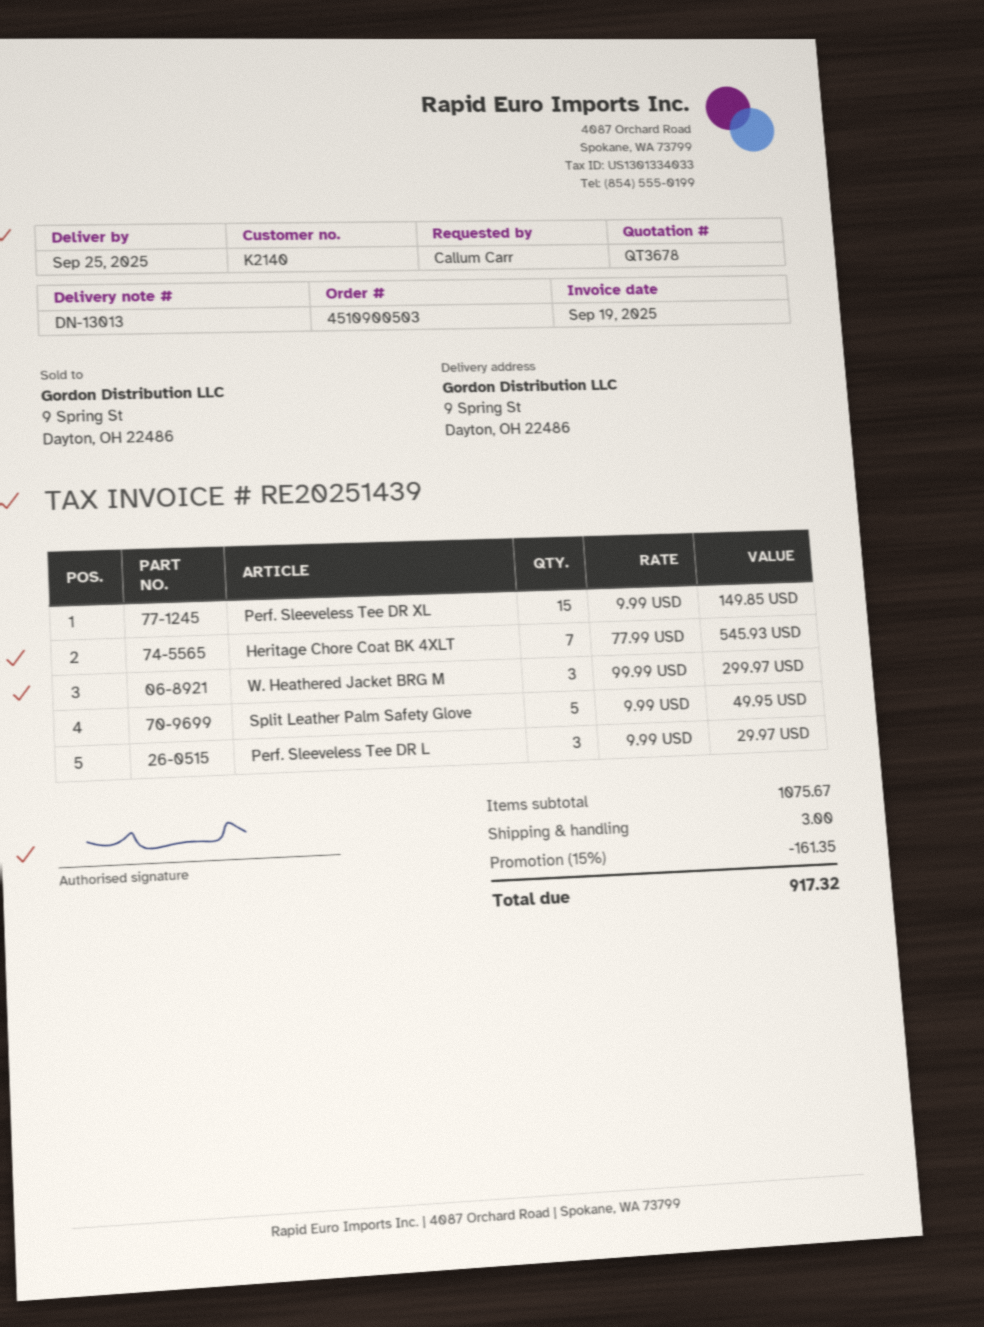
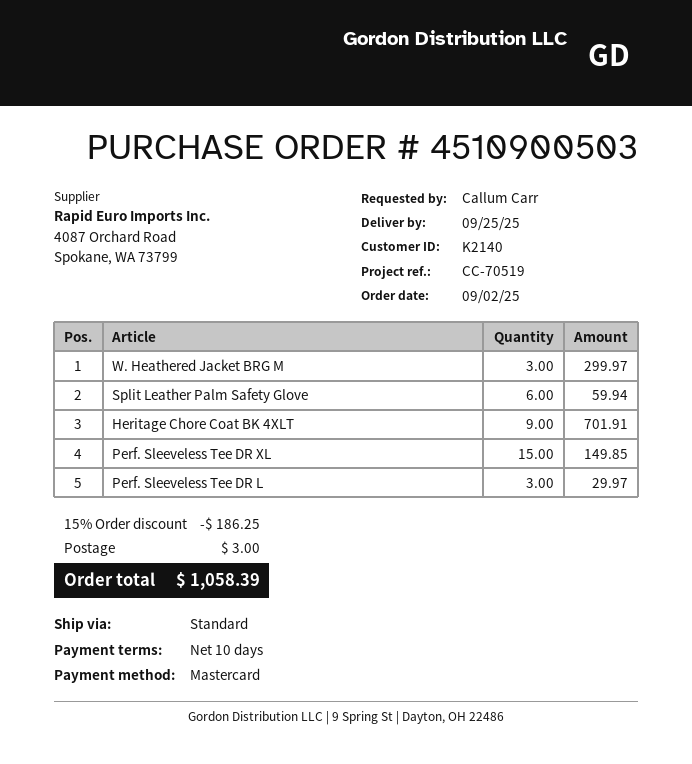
Heritage Chore Coat BK 4XLT: 7 for 545.93 -> 9 for 701.91
Split Leather Palm Safety Glove: 5 for 49.95 -> 6 for 59.94
discount: 15% = 161.35 -> 15% = 186.25
total: 917.32 -> 1058.39

